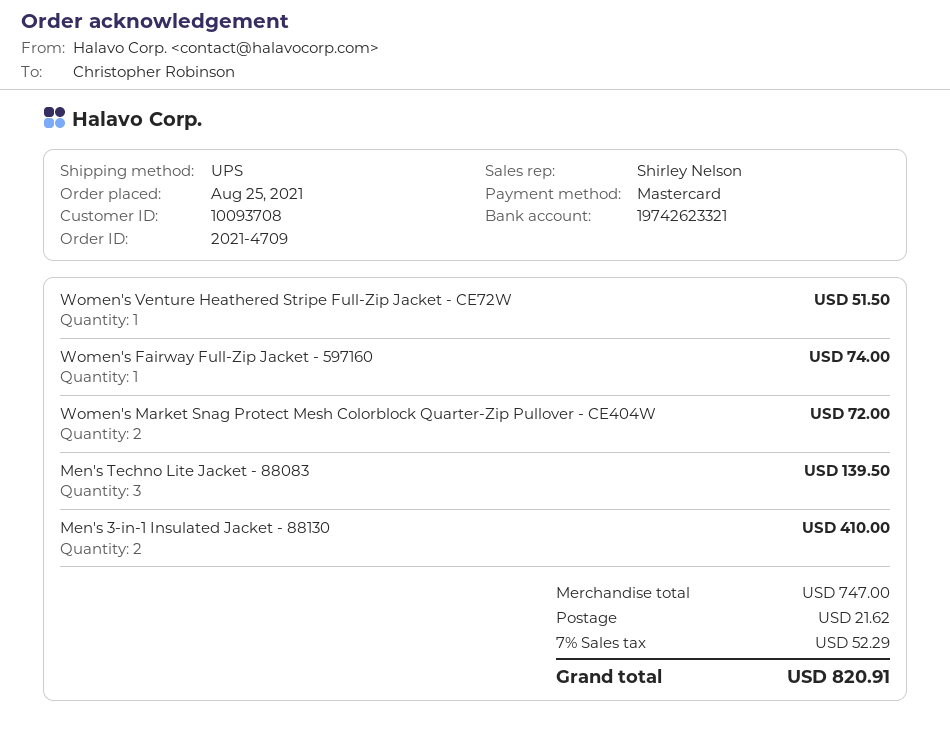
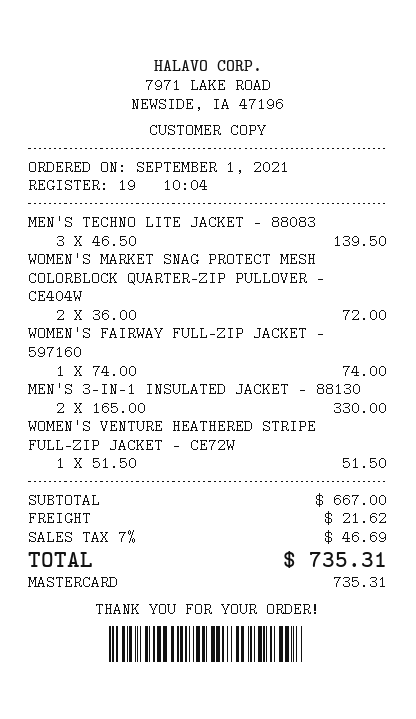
order date: 2021-08-25 -> 2021-09-01
Men's 3-in-1 Insulated Jacket - 88130: 2 for 410.00 -> 2 for 330.00
subtotal: 747.00 -> 667.00
tax: 7% = 52.29 -> 7% = 46.69
total: 820.91 -> 735.31

